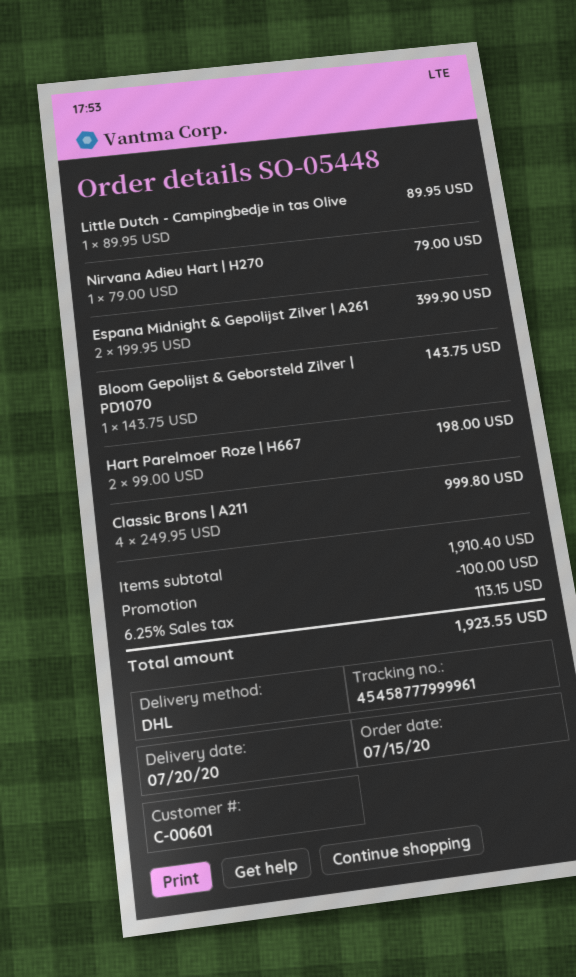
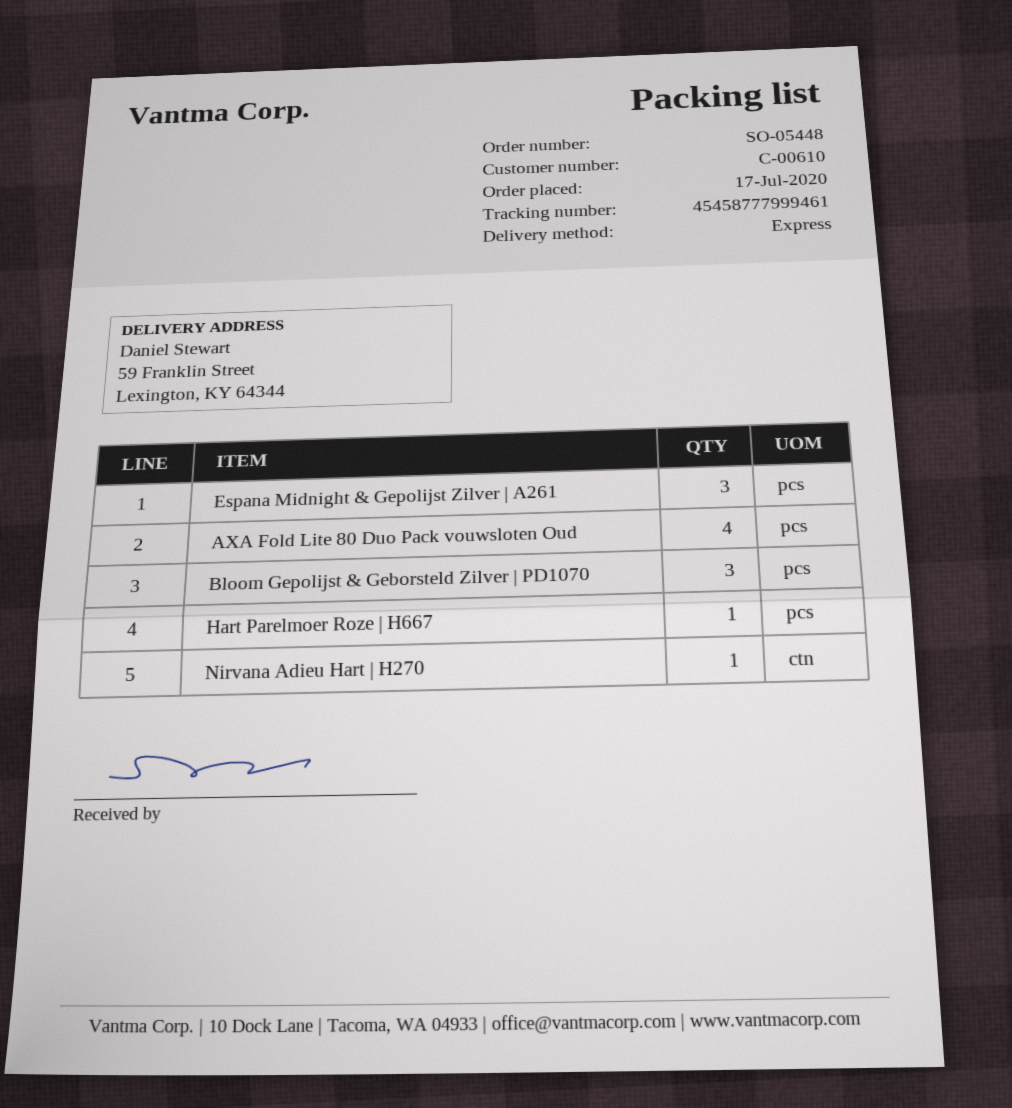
order date: 2020-07-15 -> 2020-07-17
customer number: C-00601 -> C-00610
shipping method: DHL -> express
tracking number: 45458777999961 -> 45458777999461
Little Dutch - Campingbedje in tas Olive: 1 -> none
Espana Midnight & Gepolijst Zilver | A261: 2 -> 3
Bloom Gepolijst & Geborsteld Zilver | PD1070: 1 -> 3
Hart Parelmoer Roze | H667: 2 -> 1
Classic Brons | A211: 4 -> none
AXA Fold Lite 80 Duo Pack vouwsloten Oud: none -> 4

